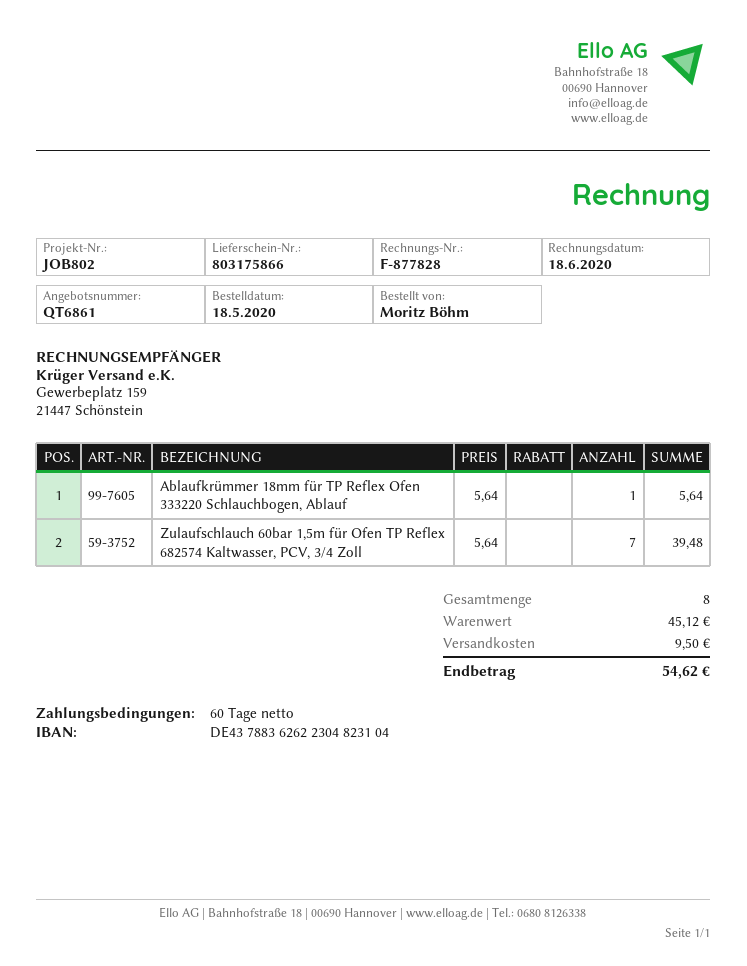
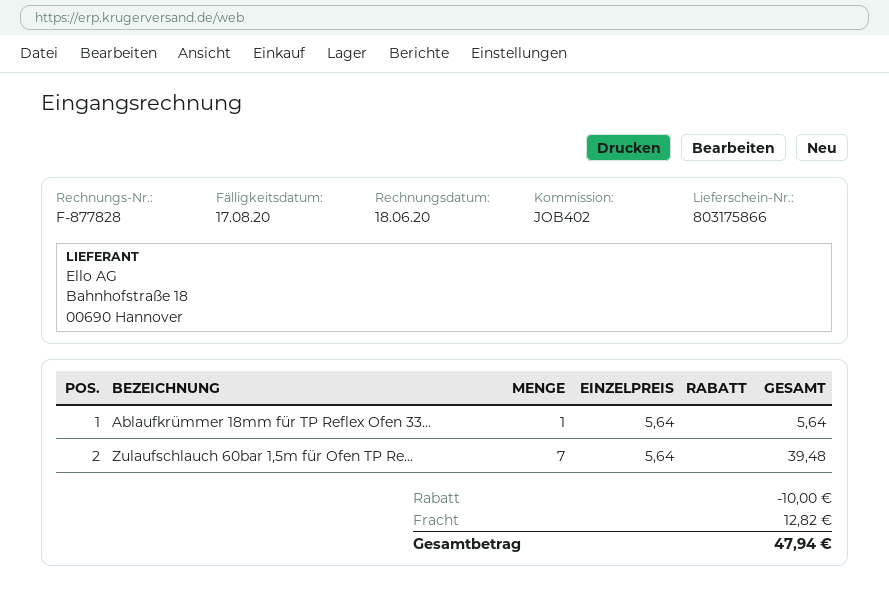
reference: JOB802 -> JOB402
discount: none -> 10.00
shipping: 9.50 -> 12.82
total: 54.62 -> 47.94

